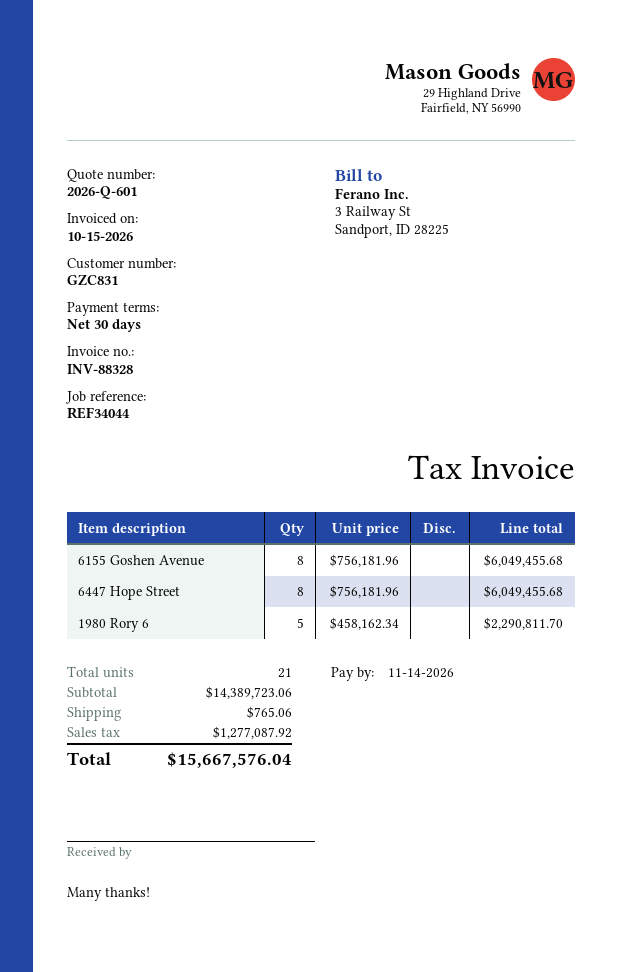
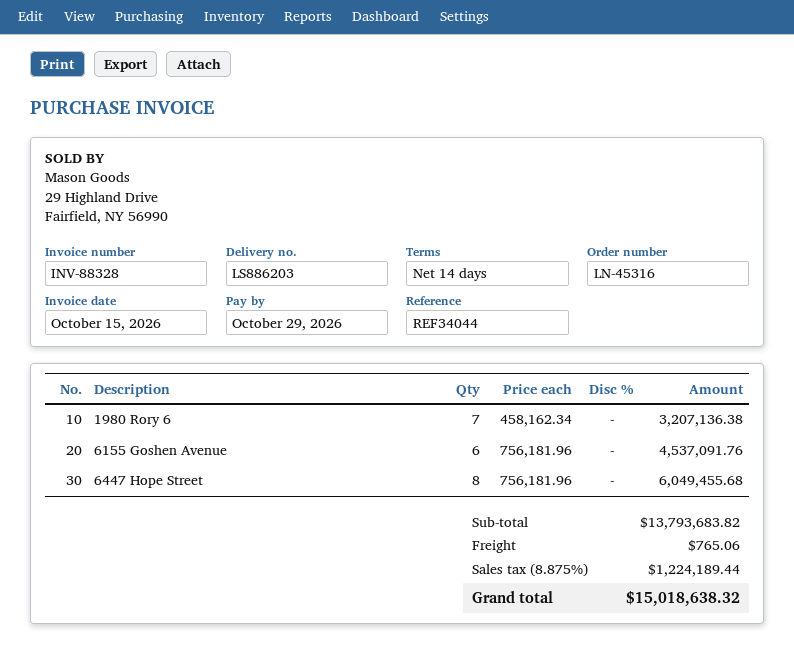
payment terms: 30 days -> 14 days
due date: 2026-11-14 -> 2026-10-29
6155 Goshen Avenue: 8 x 756181.96 = 6049455.68 -> 6 x 756181.96 = 4537091.76
1980 Rory 6: 5 x 458162.34 = 2290811.70 -> 7 x 458162.34 = 3207136.38
subtotal: 14389723.06 -> 13793683.82
tax: 1277087.92 -> 1224189.44
total: 15667576.04 -> 15018638.32

